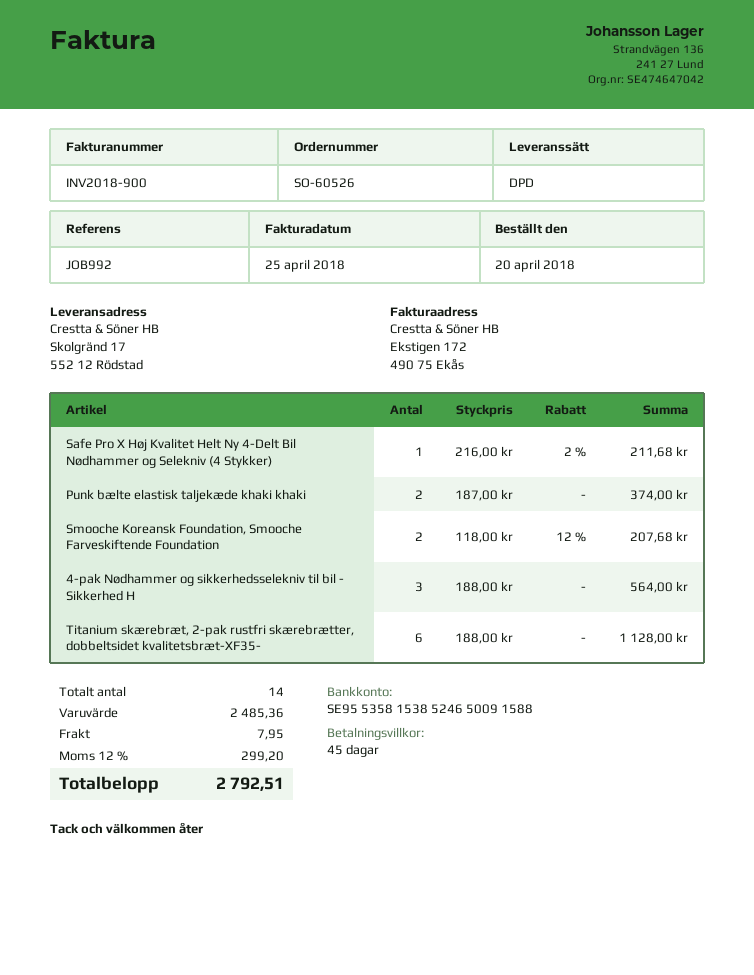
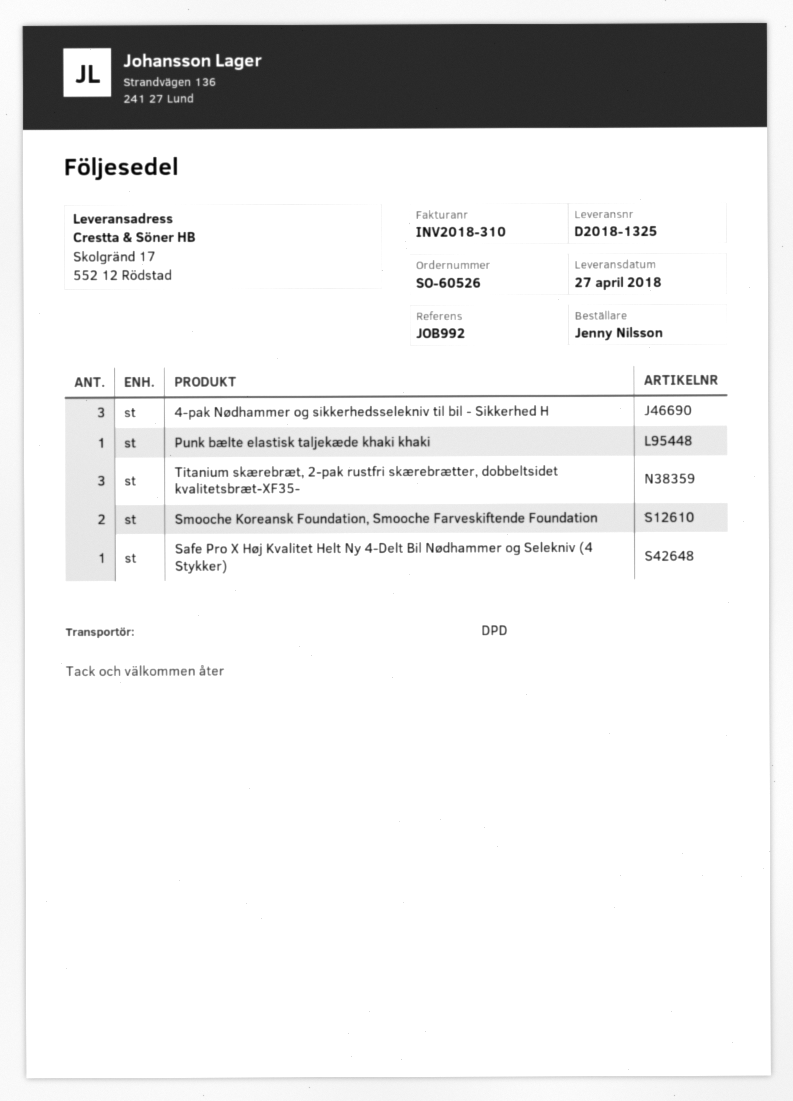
invoice number: INV2018-900 -> INV2018-310
Punk bælte elastisk taljekæde khaki khaki: 2 -> 1
Titanium skærebræt, 2-pak rustfri skærebrætter, dobbeltsidet kvalitetsbræt-XF35-: 6 -> 3

